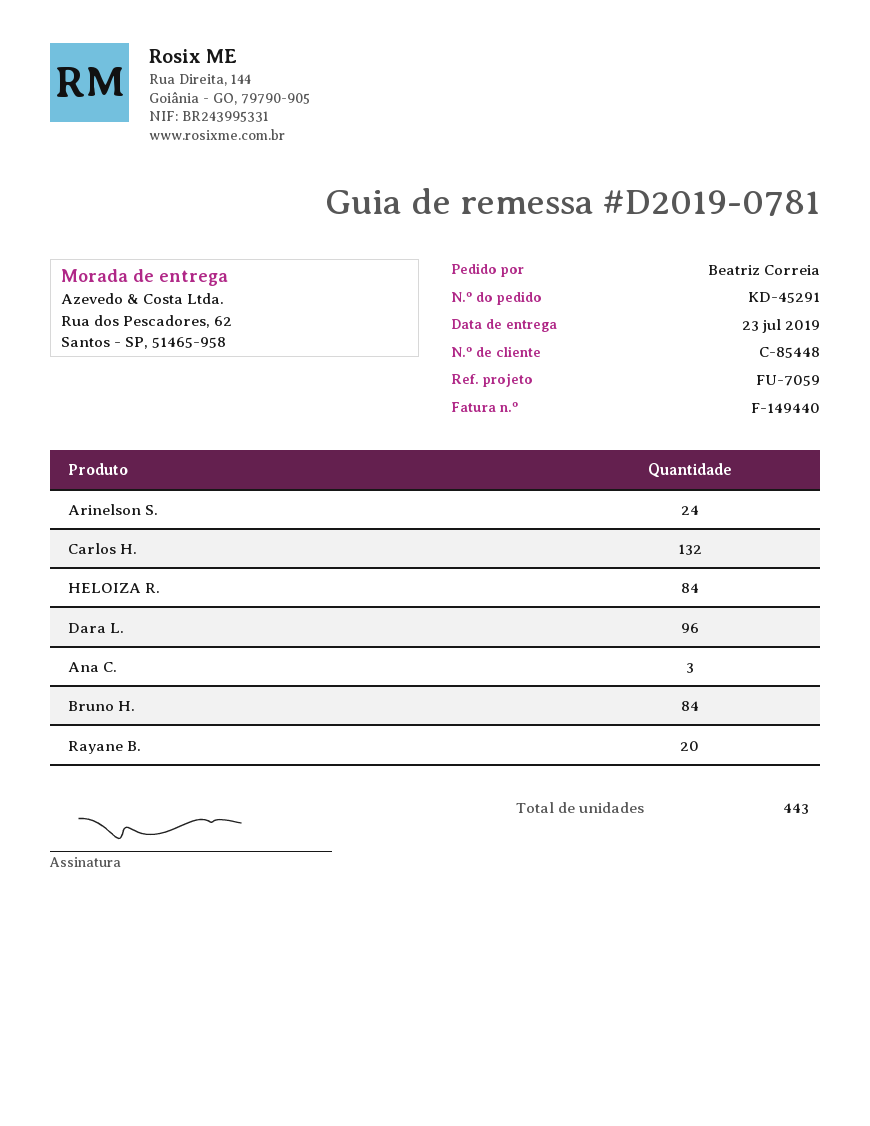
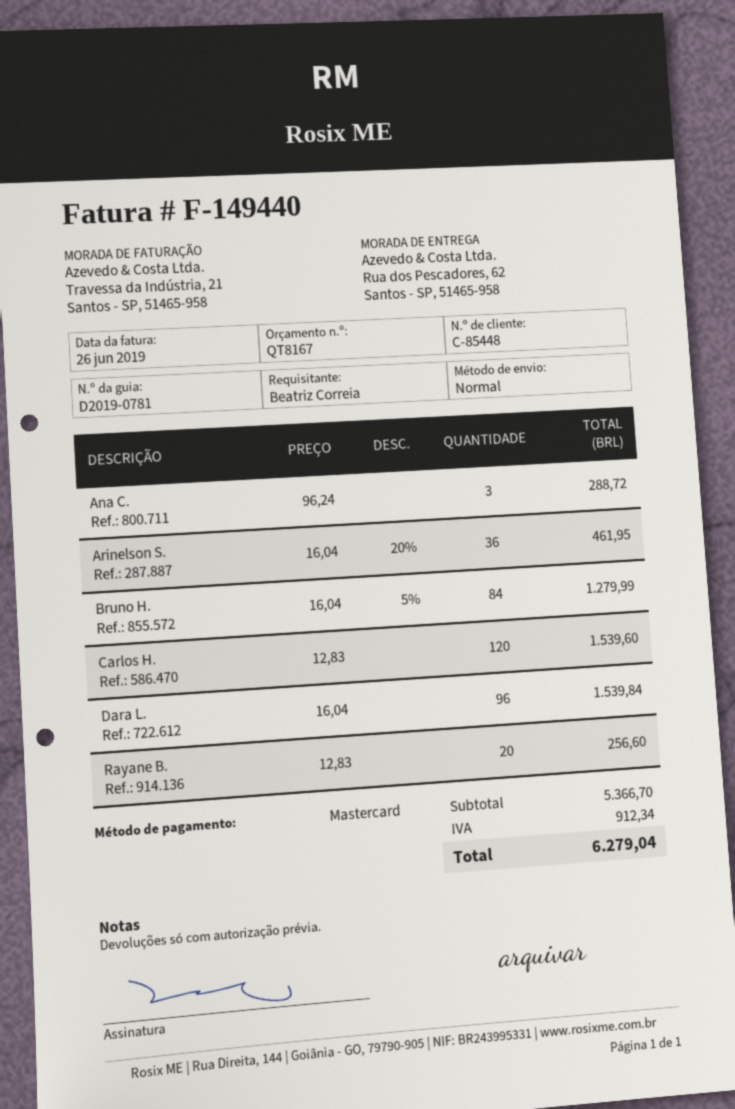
Arinelson S.: 24 -> 36
Carlos H.: 132 -> 120
HELOIZA R.: 84 -> none

